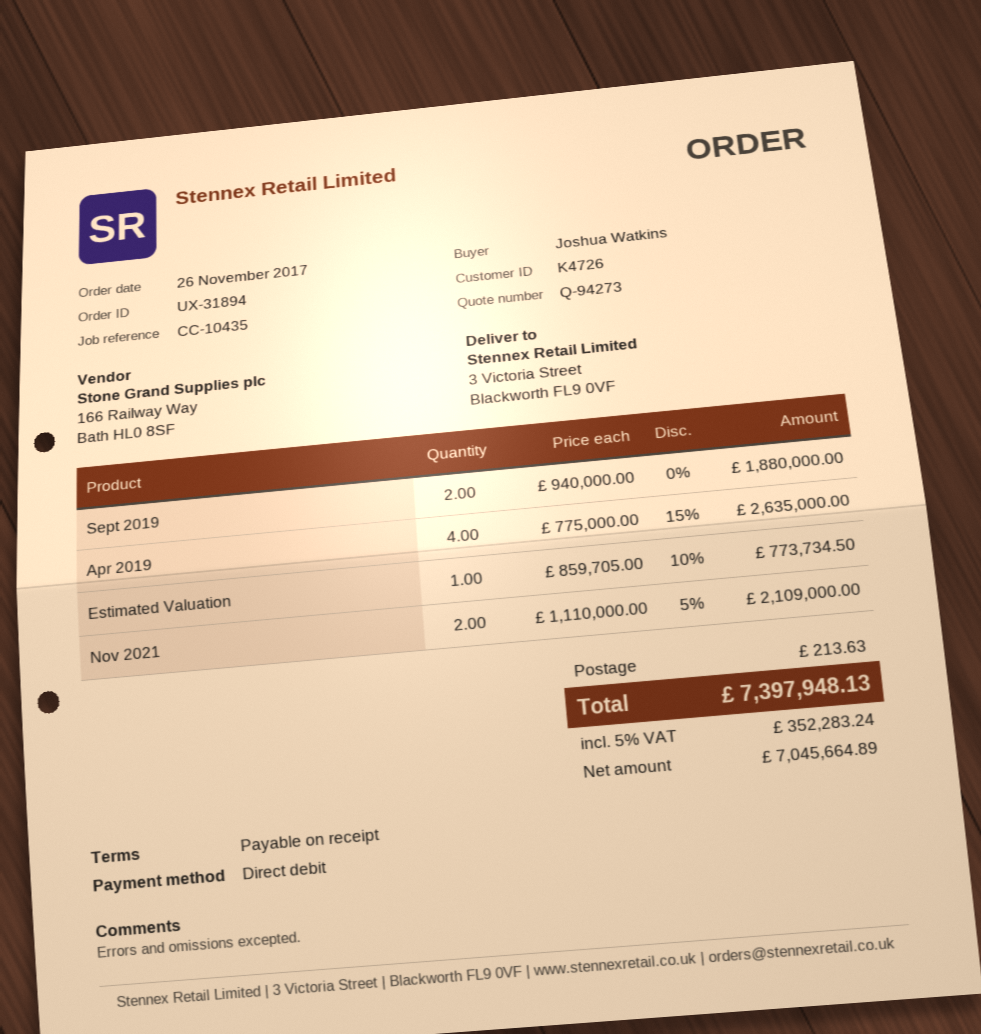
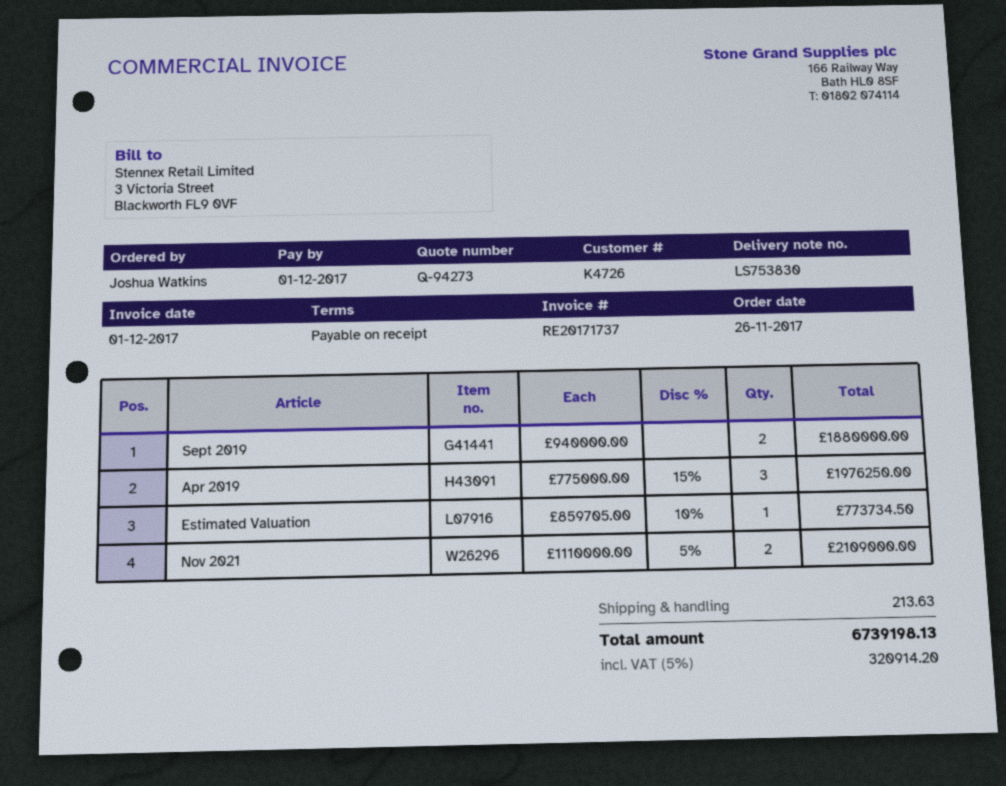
Apr 2019: 4 x 775000.00 - 15% = 2635000.00 -> 3 x 775000.00 - 15% = 1976250.00
tax: 5% = 352283.24 -> 5% = 320914.20
total: 7397948.13 -> 6739198.13

